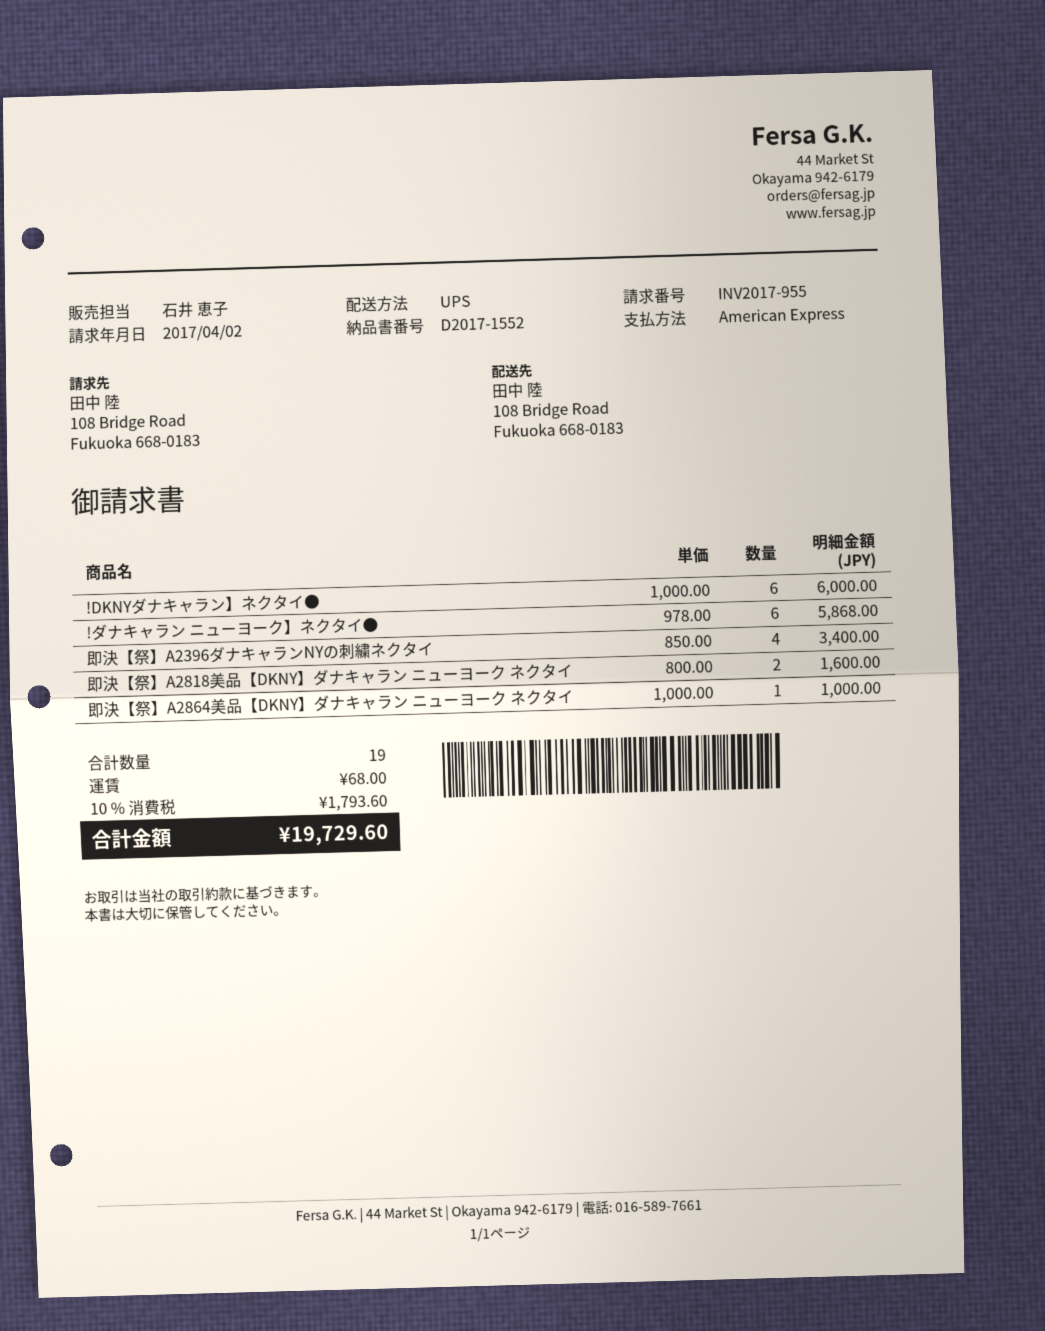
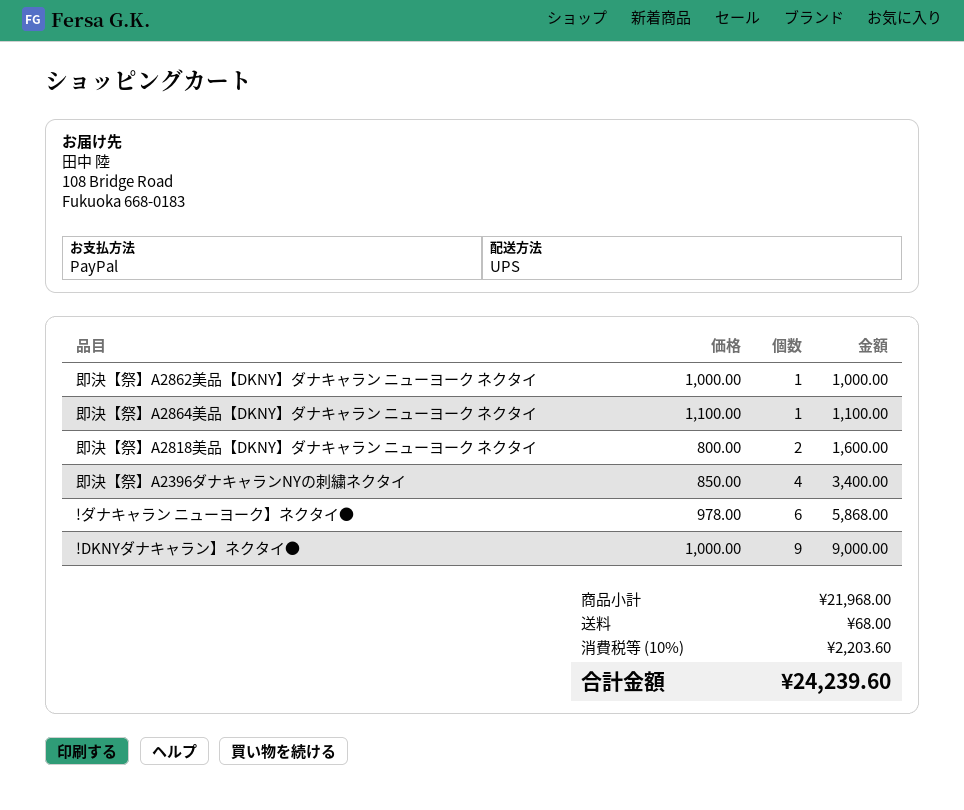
payment method: American Express -> PayPal
!DKNYダナキャラン】ネクタイ●: 6 x 1000.00 = 6000.00 -> 9 x 1000.00 = 9000.00
即決【祭】A2864美品【DKNY】ダナキャラン ニューヨーク ネクタイ: 1 x 1000.00 = 1000.00 -> 1 x 1100.00 = 1100.00
即決【祭】A2862美品【DKNY】ダナキャラン ニューヨーク ネクタイ: none -> 1 x 1000.00 = 1000.00
tax: 10% = 1793.60 -> 10% = 2203.60
total: 19729.60 -> 24239.60

